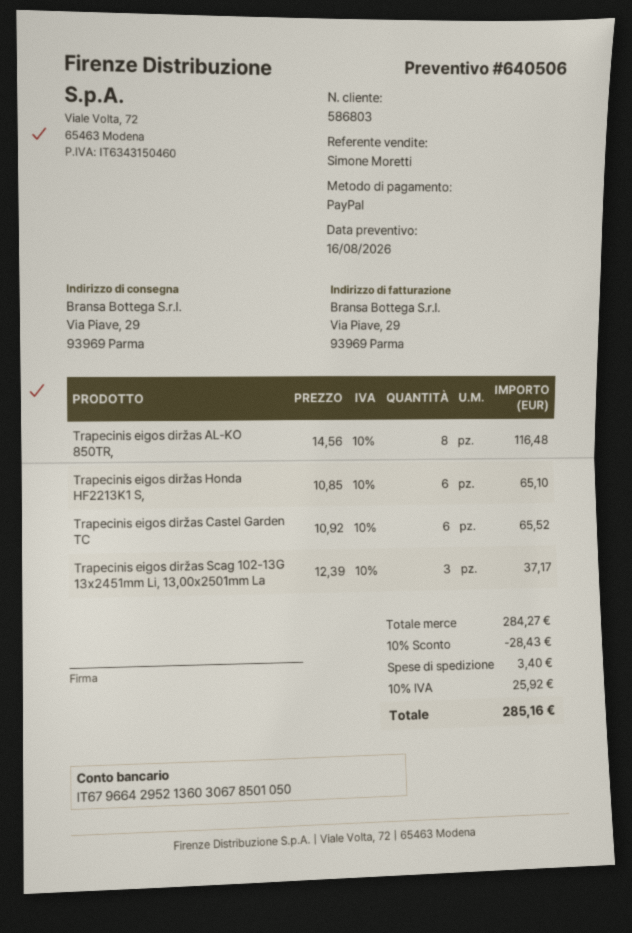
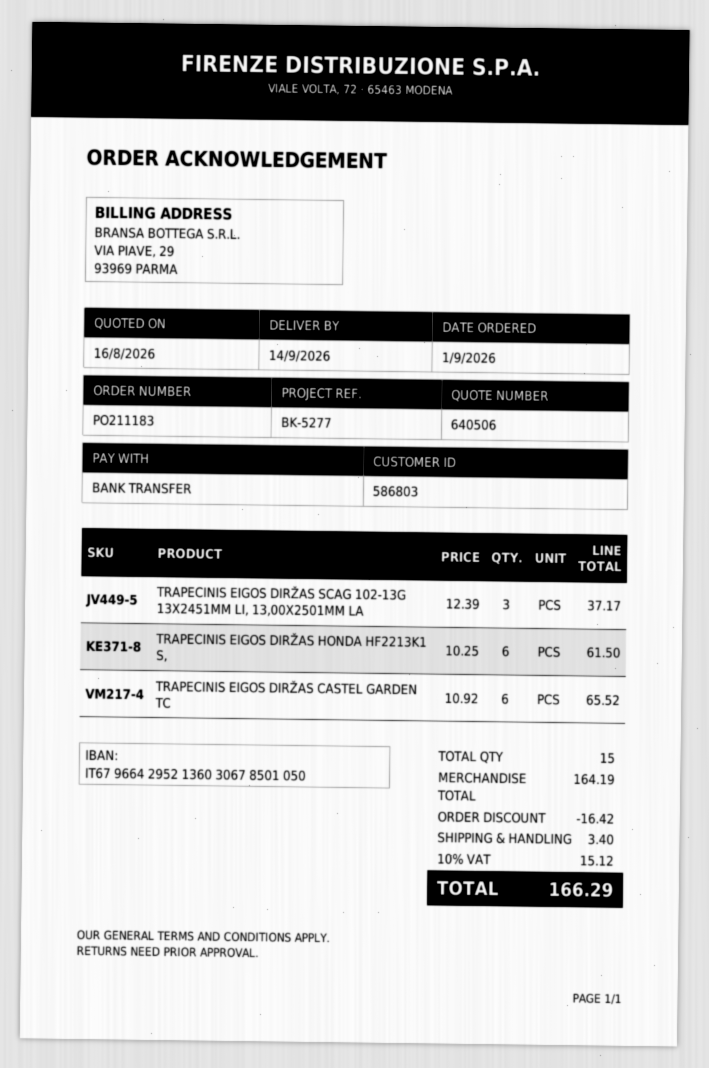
payment method: PayPal -> bank transfer
Trapecinis eigos diržas AL-KO 850TR,: 8 x 14.56 = 116.48 -> none
Trapecinis eigos diržas Honda HF2213K1 S,: 6 x 10.85 = 65.10 -> 6 x 10.25 = 61.50
subtotal: 284.27 -> 164.19
discount: 28.43 -> 16.42
tax: 10% = 25.92 -> 10% = 15.12
total: 285.16 -> 166.29

